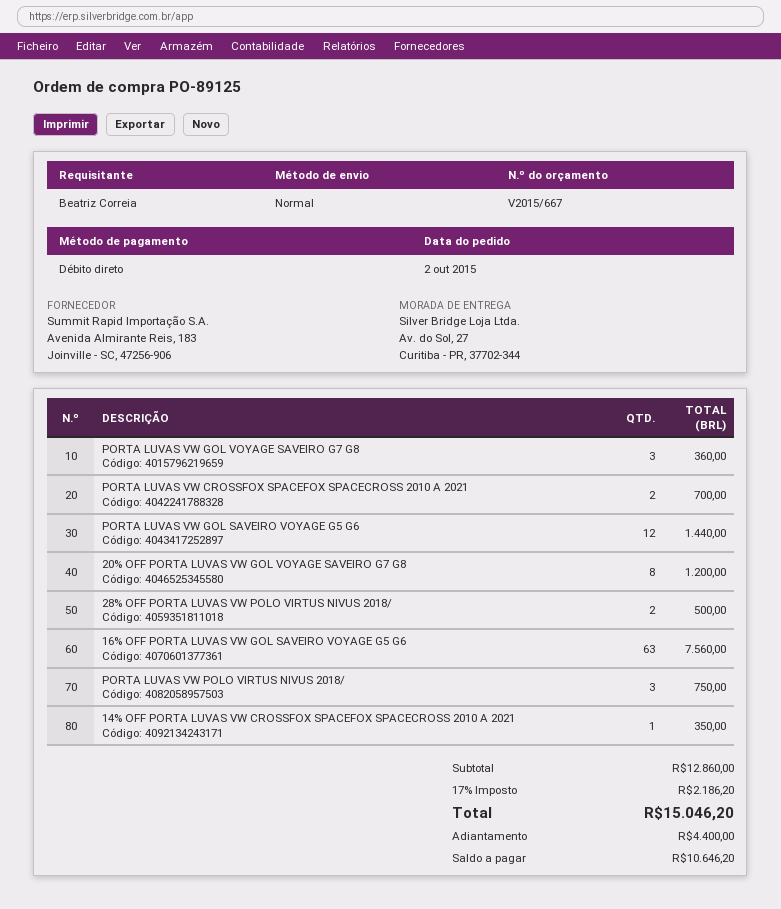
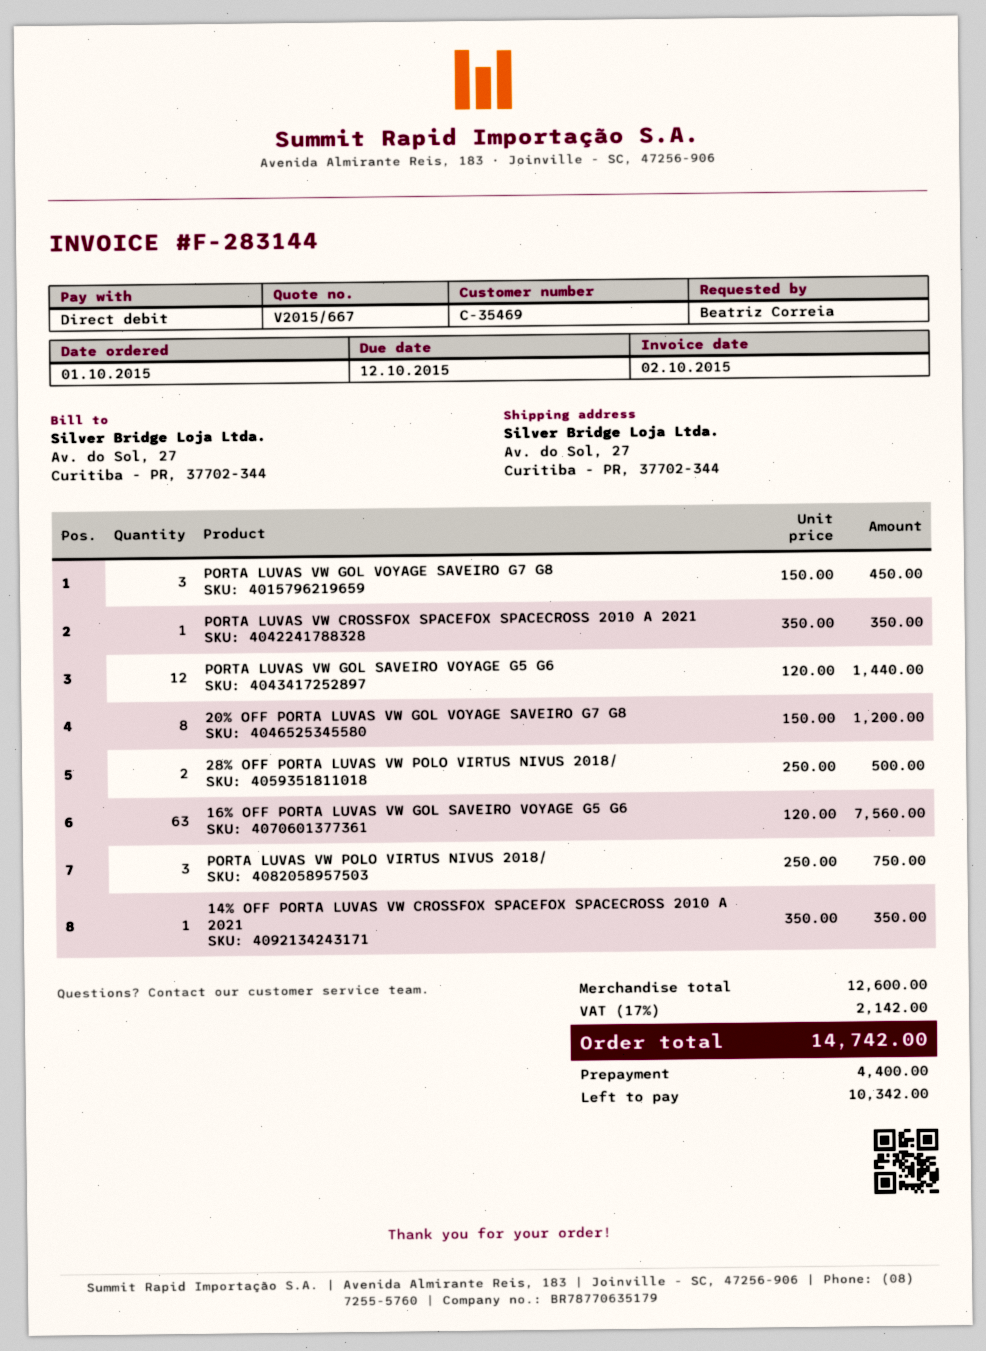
order date: 2015-10-02 -> 2015-10-01
PORTA LUVAS VW GOL VOYAGE SAVEIRO G7 G8: 3 for 360.00 -> 3 for 450.00
PORTA LUVAS VW CROSSFOX SPACEFOX SPACECROSS 2010 A 2021: 2 for 700.00 -> 1 for 350.00
subtotal: 12860.00 -> 12600.00
tax: 17% = 2186.20 -> 17% = 2142.00
total: 15046.20 -> 14742.00
balance: 10646.20 -> 10342.00

